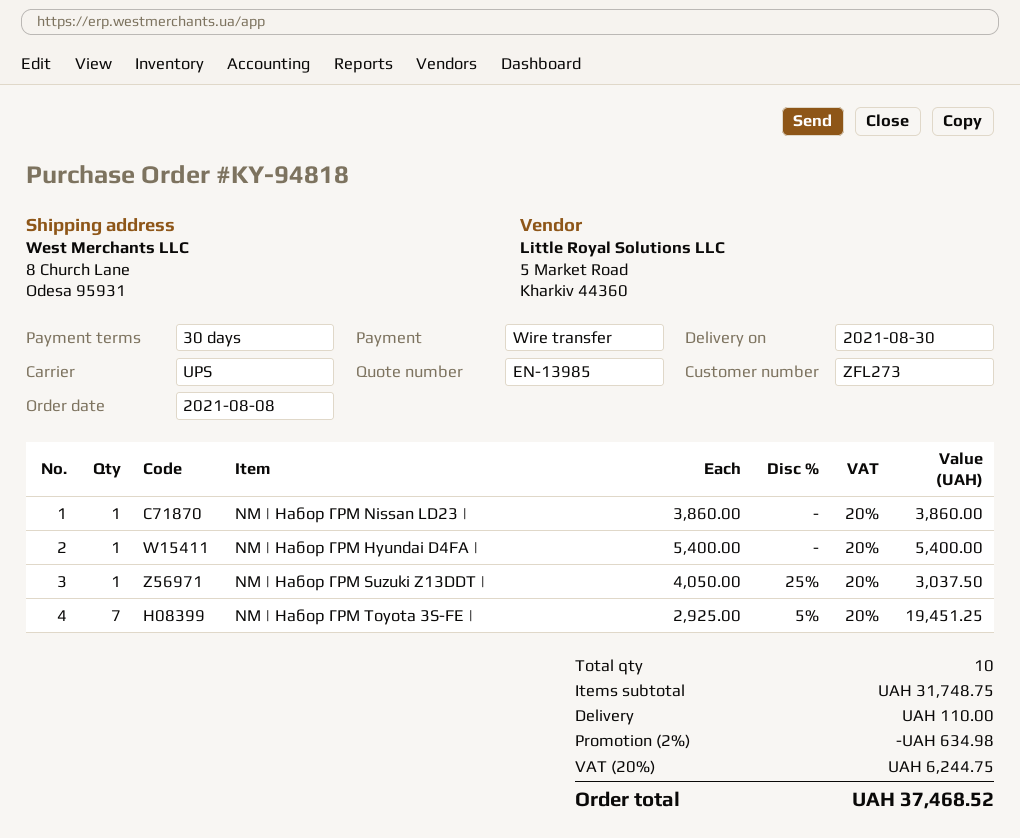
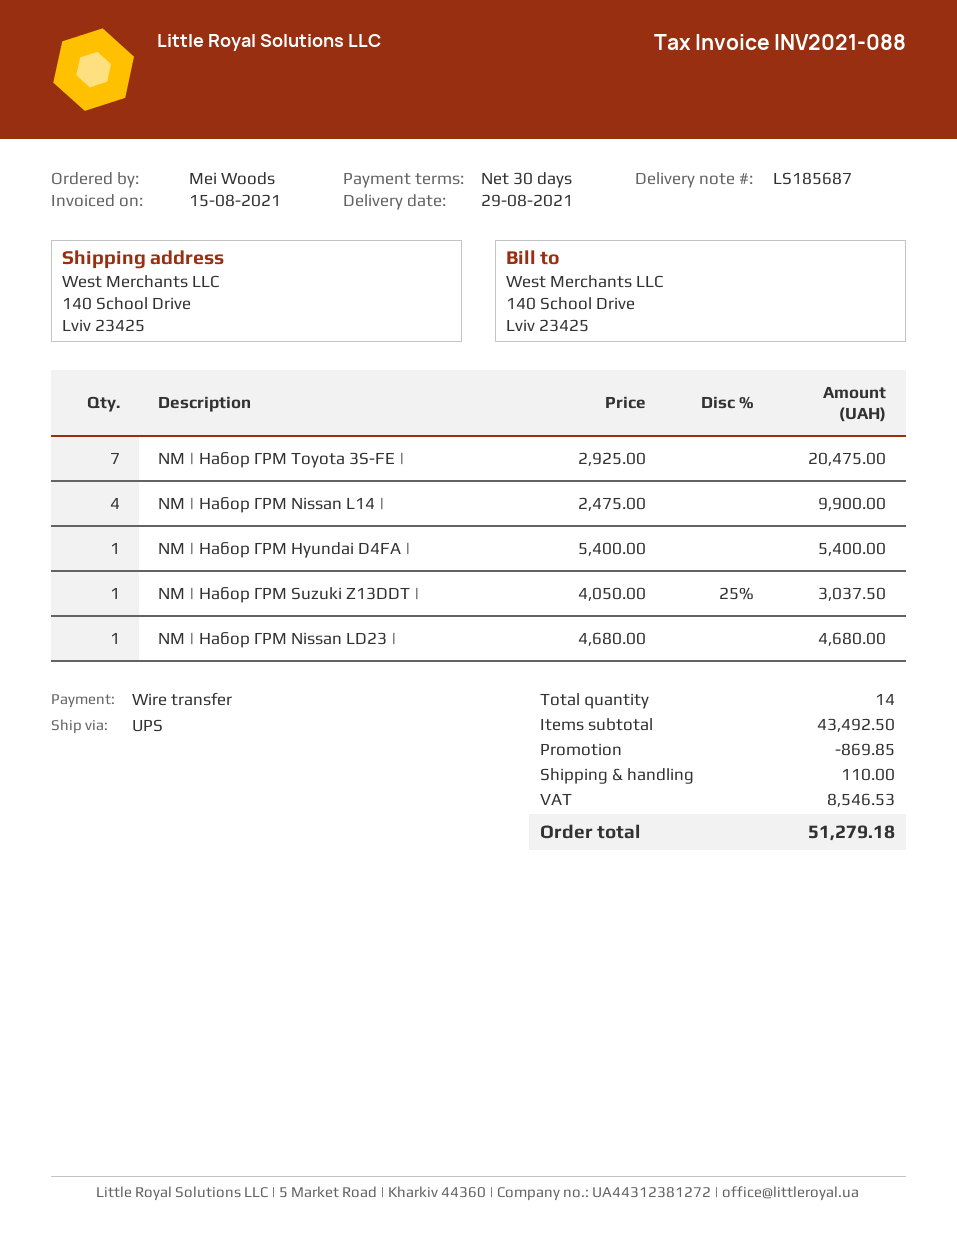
delivery date: 2021-08-30 -> 2021-08-29
ship to: 8 Church Lane, Odesa 95931 -> 140 School Drive, Lviv 23425
NM | Набор ГРМ Nissan LD23 |: 1 x 3860.00 = 3860.00 -> 1 x 4680.00 = 4680.00
NM | Набор ГРМ Toyota 3S-FE |: 7 x 2925.00 - 5% = 19451.25 -> 7 x 2925.00 = 20475.00
NM | Набор ГРМ Nissan L14 |: none -> 4 x 2475.00 = 9900.00
total quantity: 10 -> 14
subtotal: 31748.75 -> 43492.50
discount: 634.98 -> 869.85
tax: 6244.75 -> 8546.53
total: 37468.52 -> 51279.18

